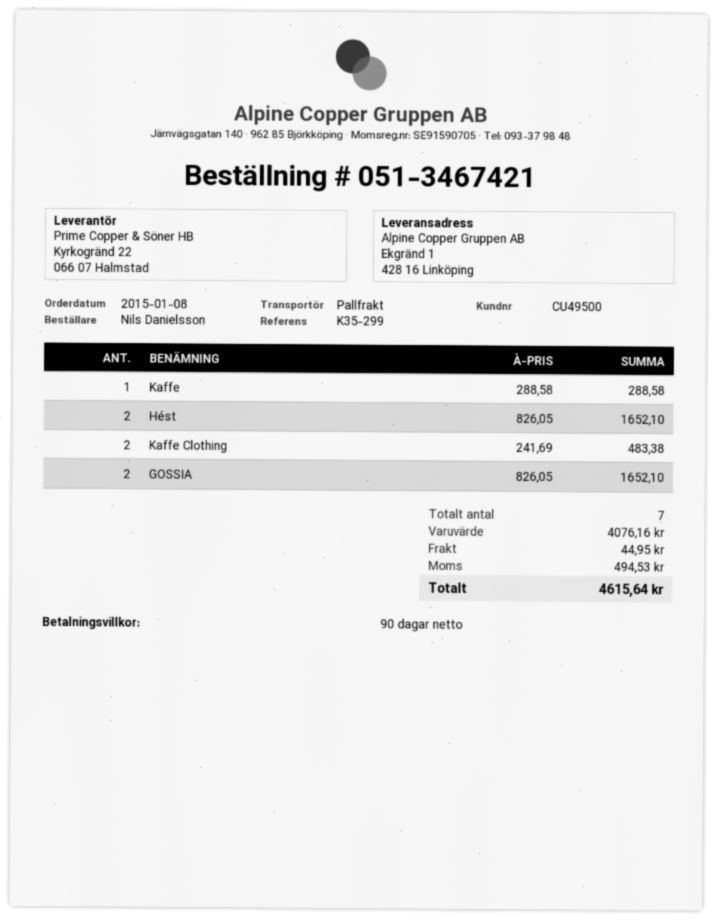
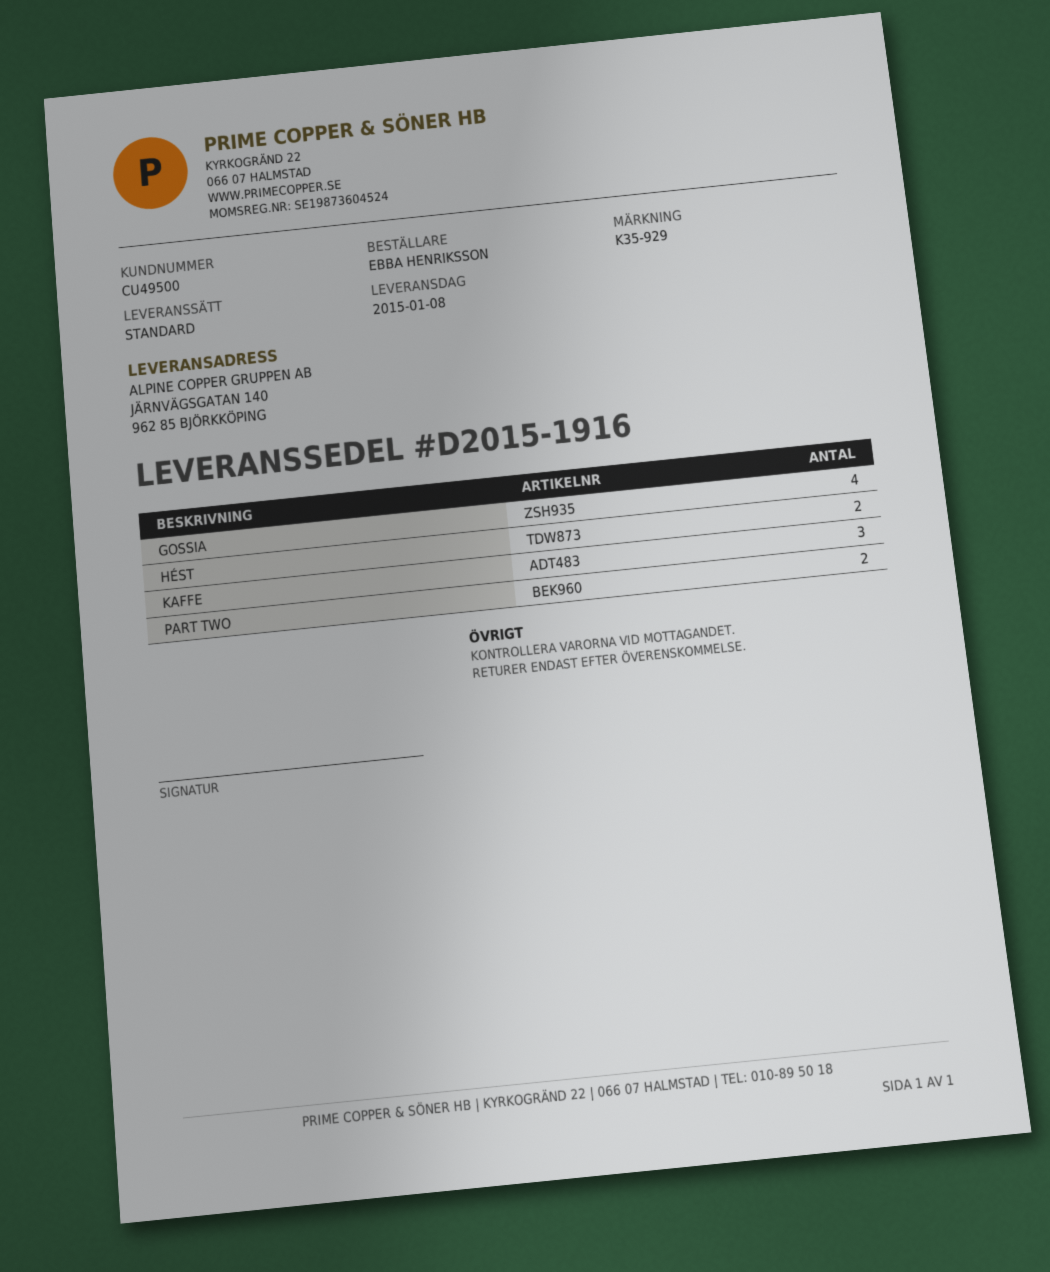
reference: K35-299 -> K35-929
ordered by: Nils Danielsson -> EBBA HENRIKSSON
shipping method: pallet freight -> standard
ship to: Ekgränd 1, 428 16 Linköping -> JÄRNVÄGSGATAN 140, 962 85 BJÖRKKÖPING
Kaffe: 1 -> 3
Kaffe Clothing: 2 -> none
GOSSIA: 2 -> 4
PART TWO: none -> 2

